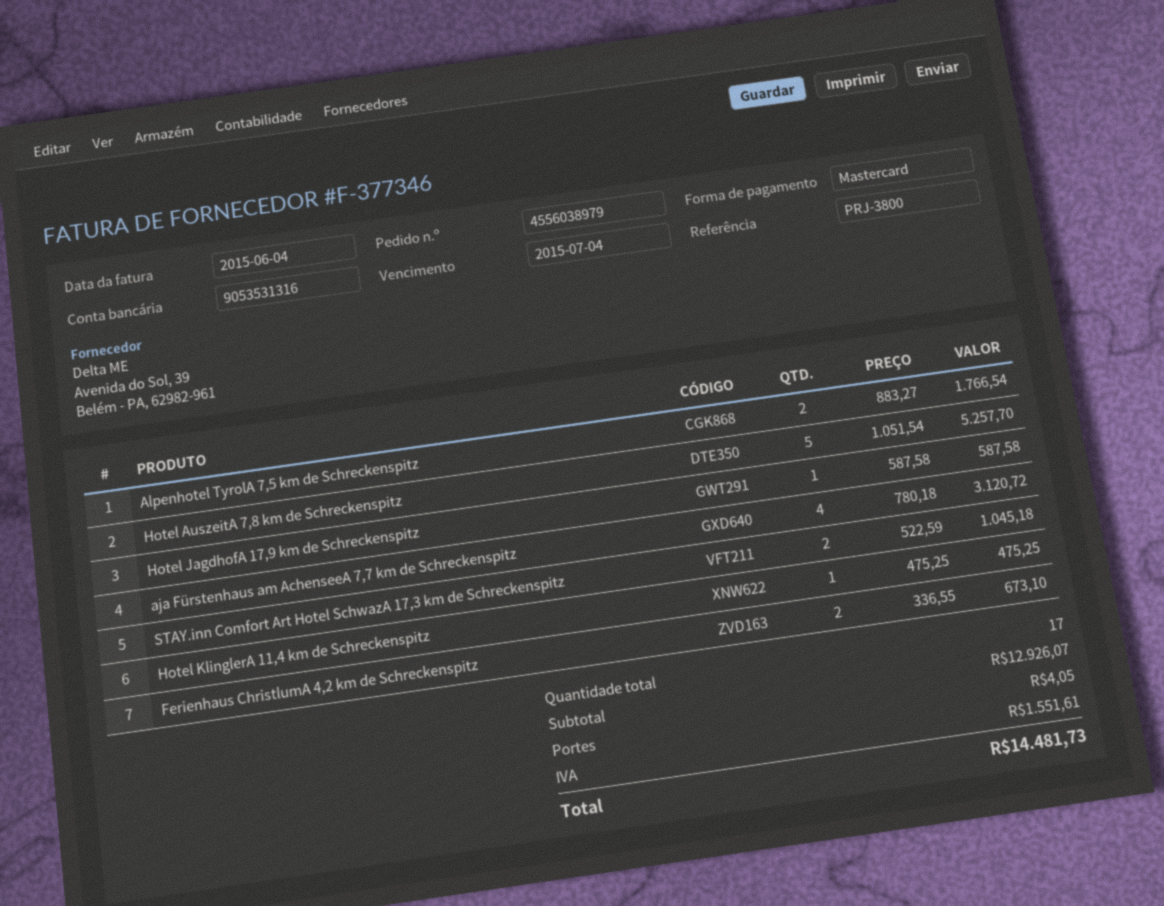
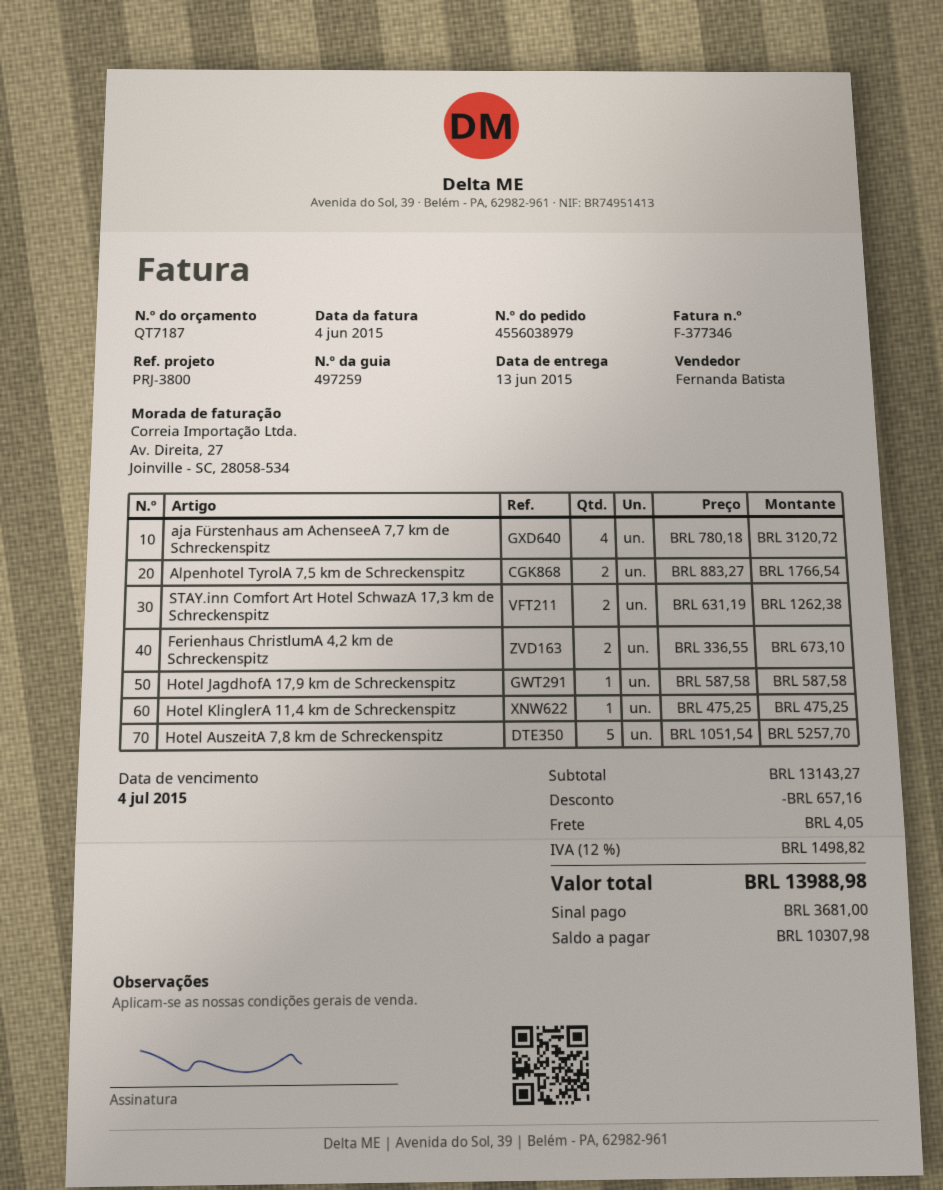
STAY.inn Comfort Art Hotel SchwazA 17,3 km de Schreckenspitz: 2 x 522.59 = 1045.18 -> 2 x 631.19 = 1262.38
subtotal: 12926.07 -> 13143.27
discount: none -> 657.16
tax: 1551.61 -> 1498.82
total: 14481.73 -> 13988.98

